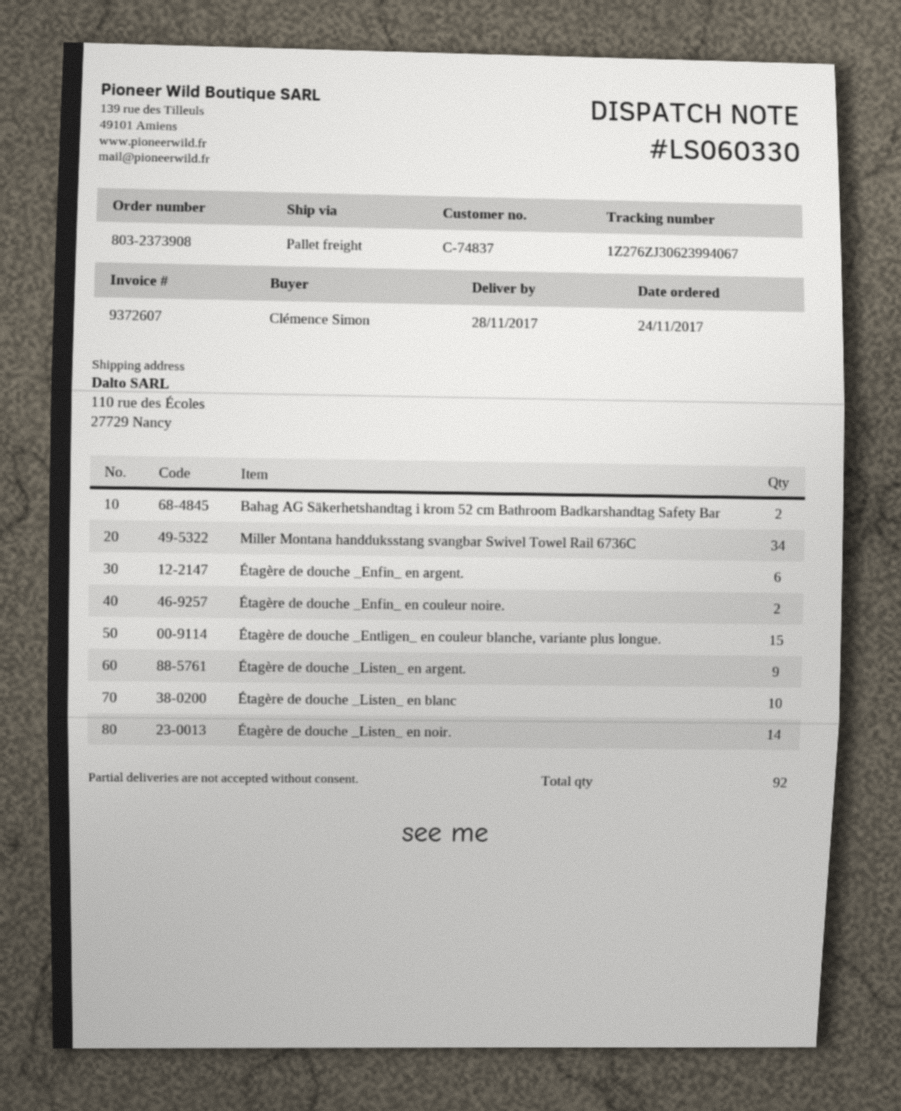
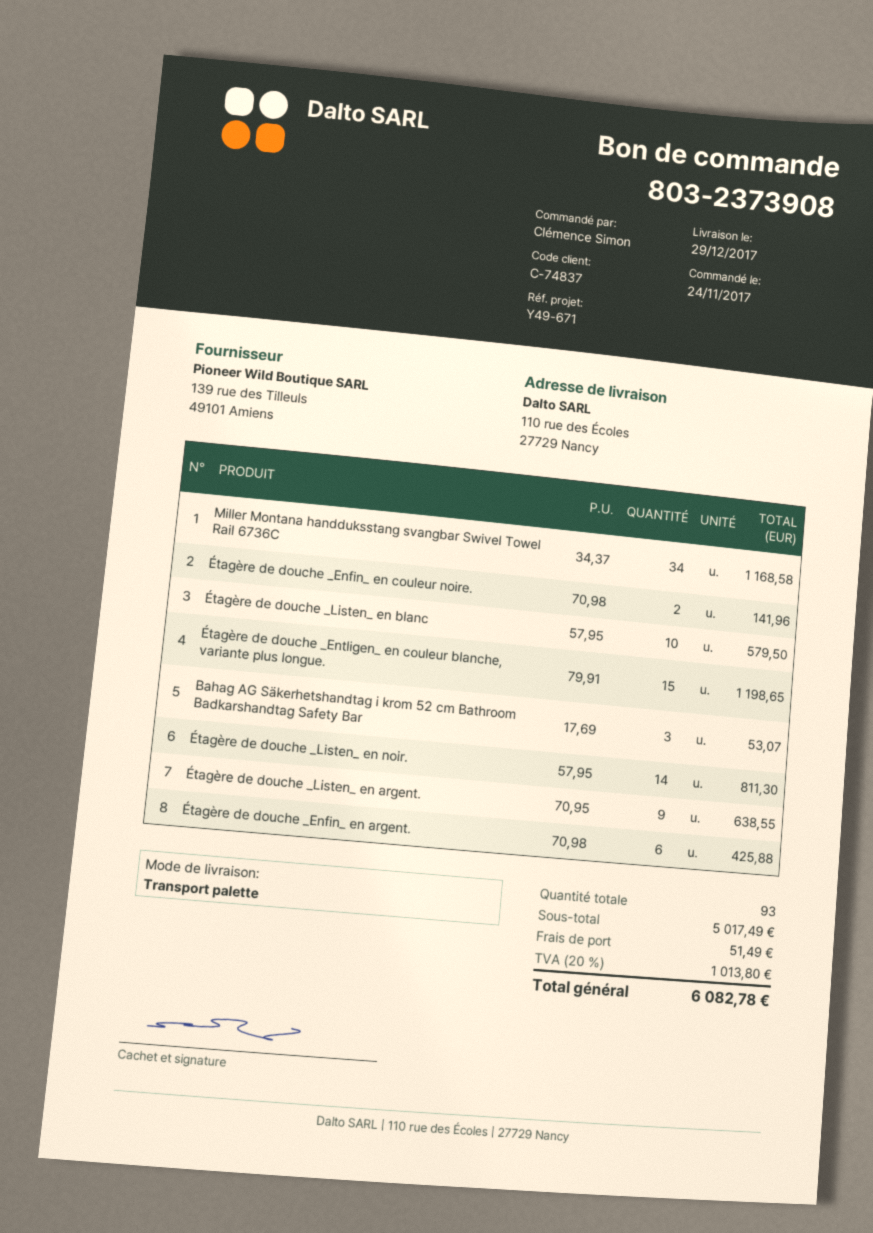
delivery date: 2017-11-28 -> 2017-12-29
Bahag AG Säkerhetshandtag i krom 52 cm Bathroom Badkarshandtag Safety Bar: 2 -> 3
total quantity: 92 -> 93

